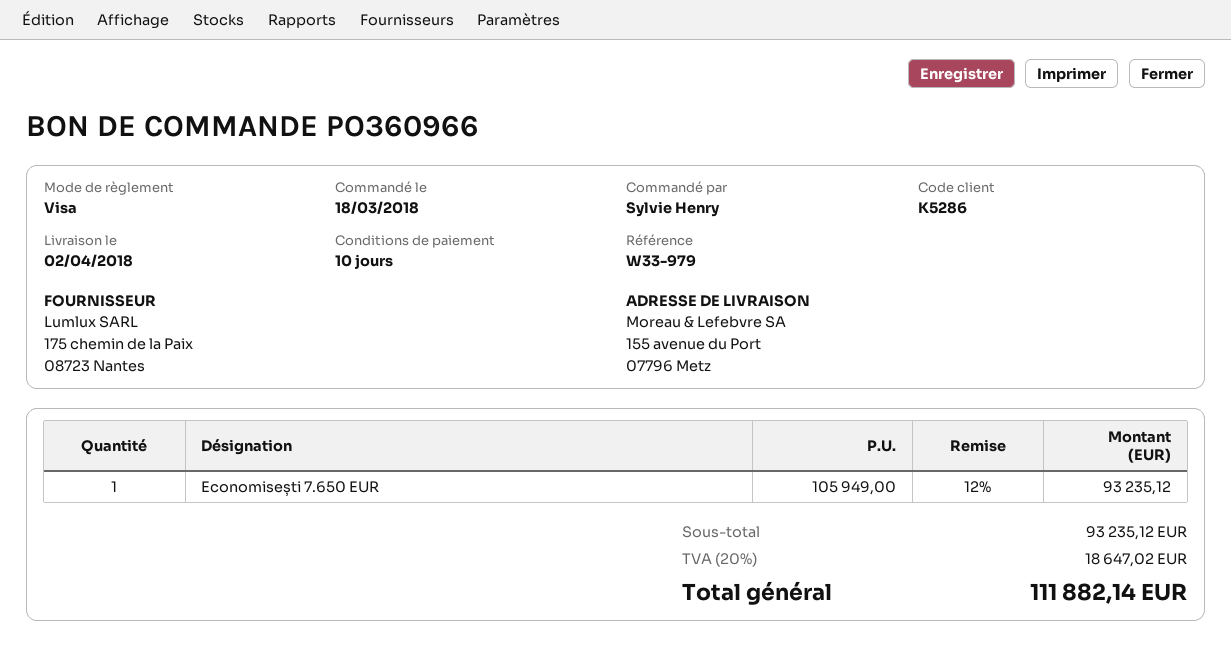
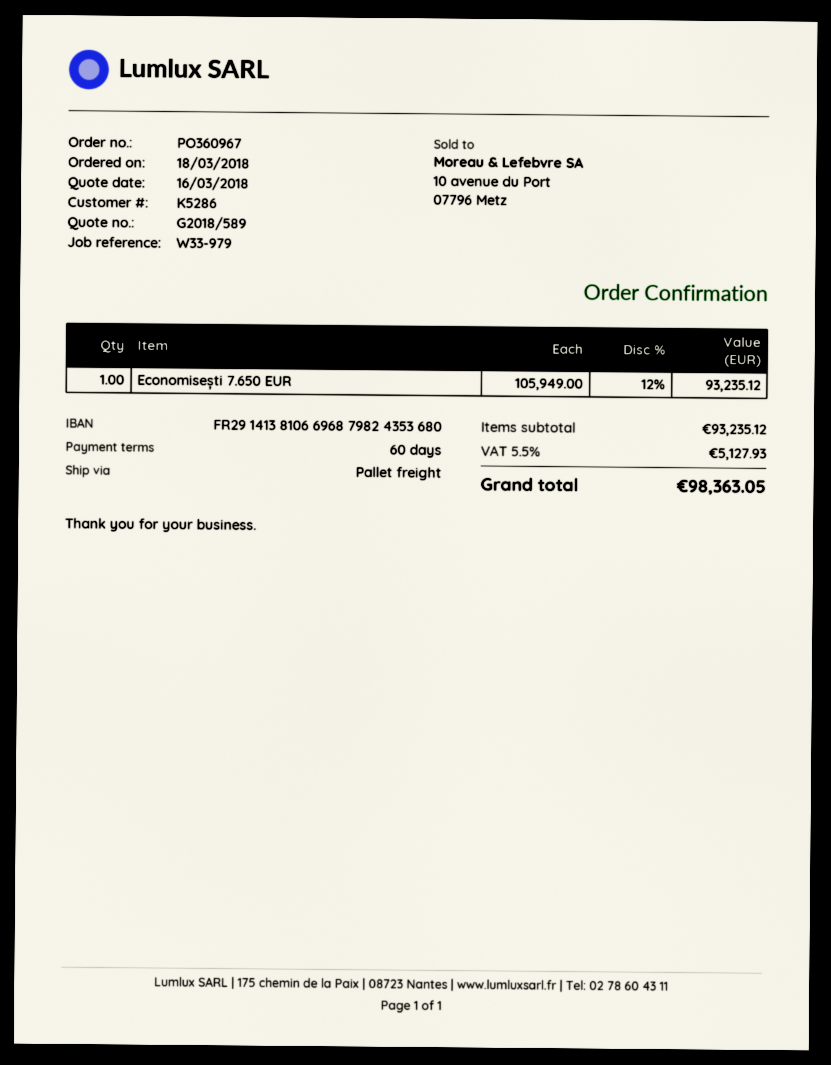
order number: PO360966 -> PO360967
payment terms: 10 days -> 60 days
tax: 20% = 18647.02 -> 5.5% = 5127.93
total: 111882.14 -> 98363.05

